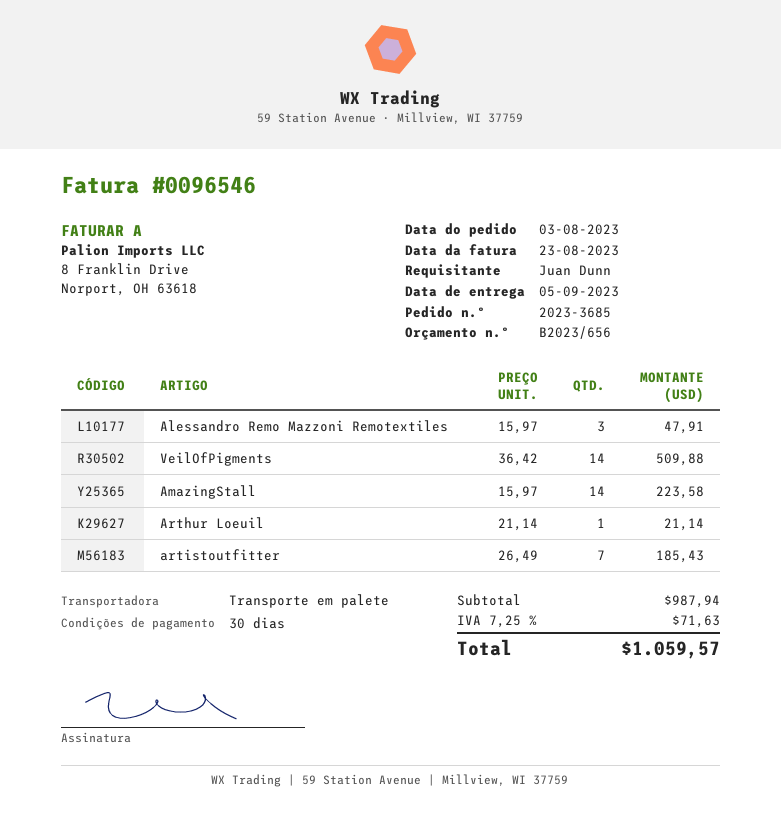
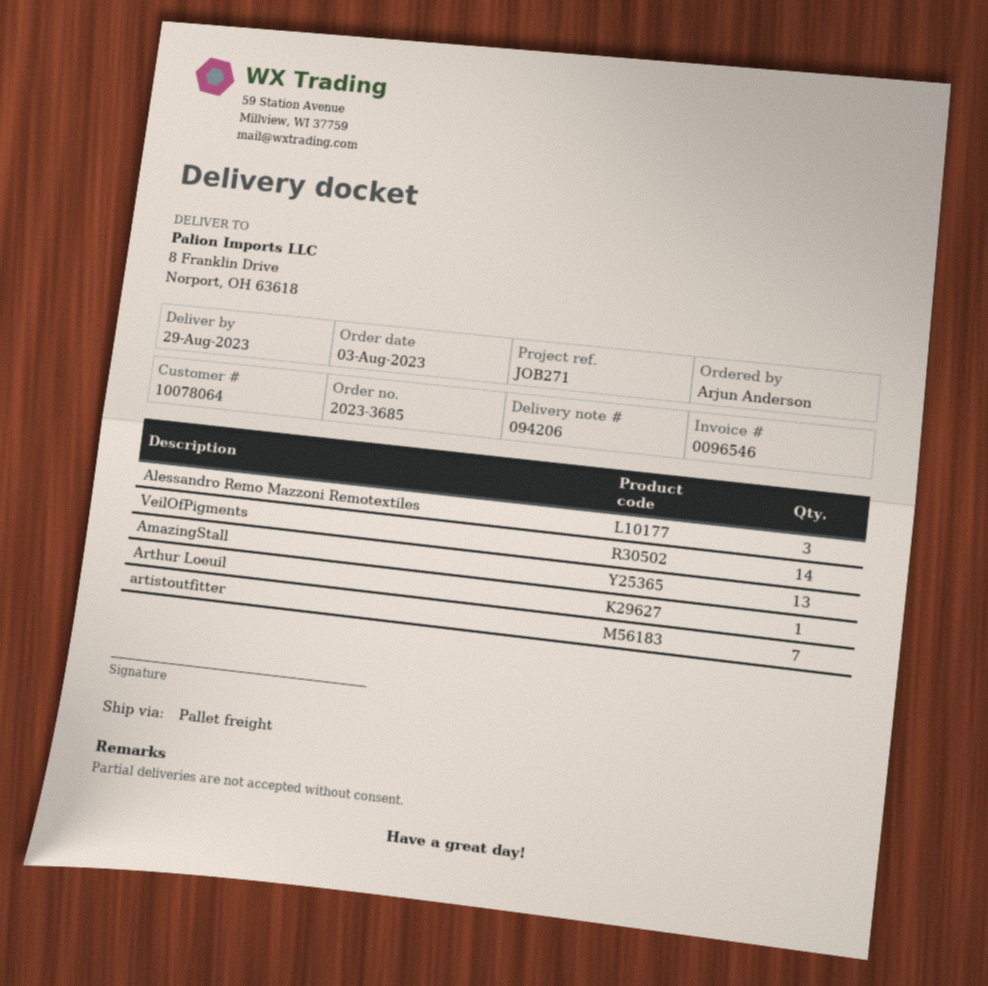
delivery date: 2023-09-05 -> 2023-08-29
ordered by: Juan Dunn -> Arjun Anderson
AmazingStall: 14 -> 13

